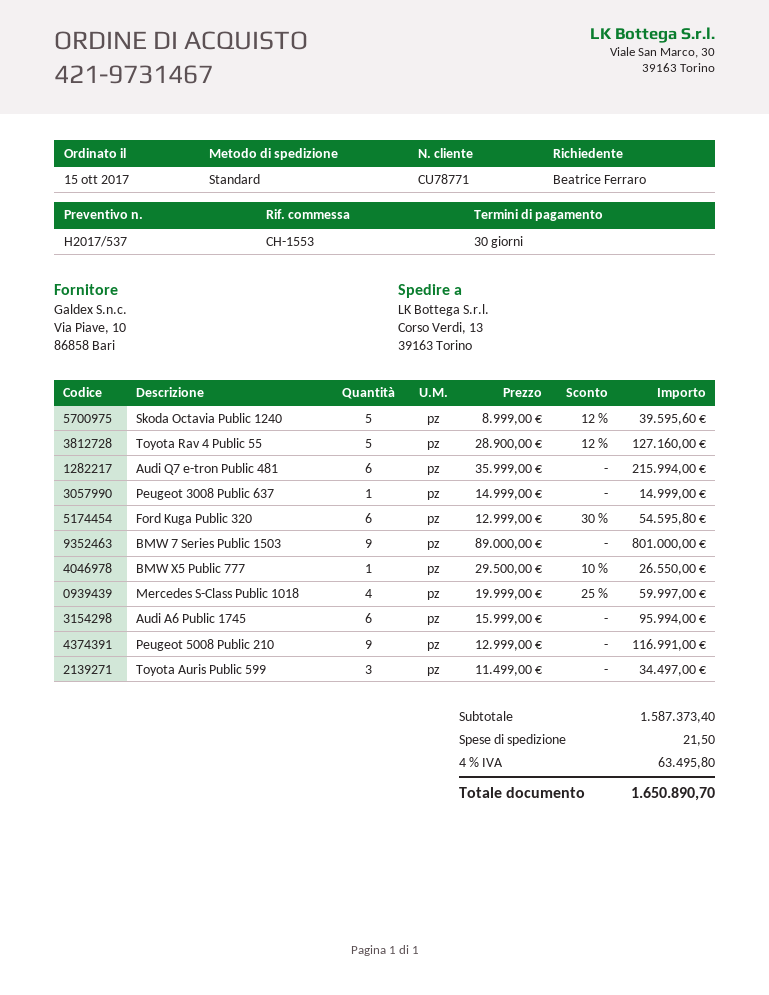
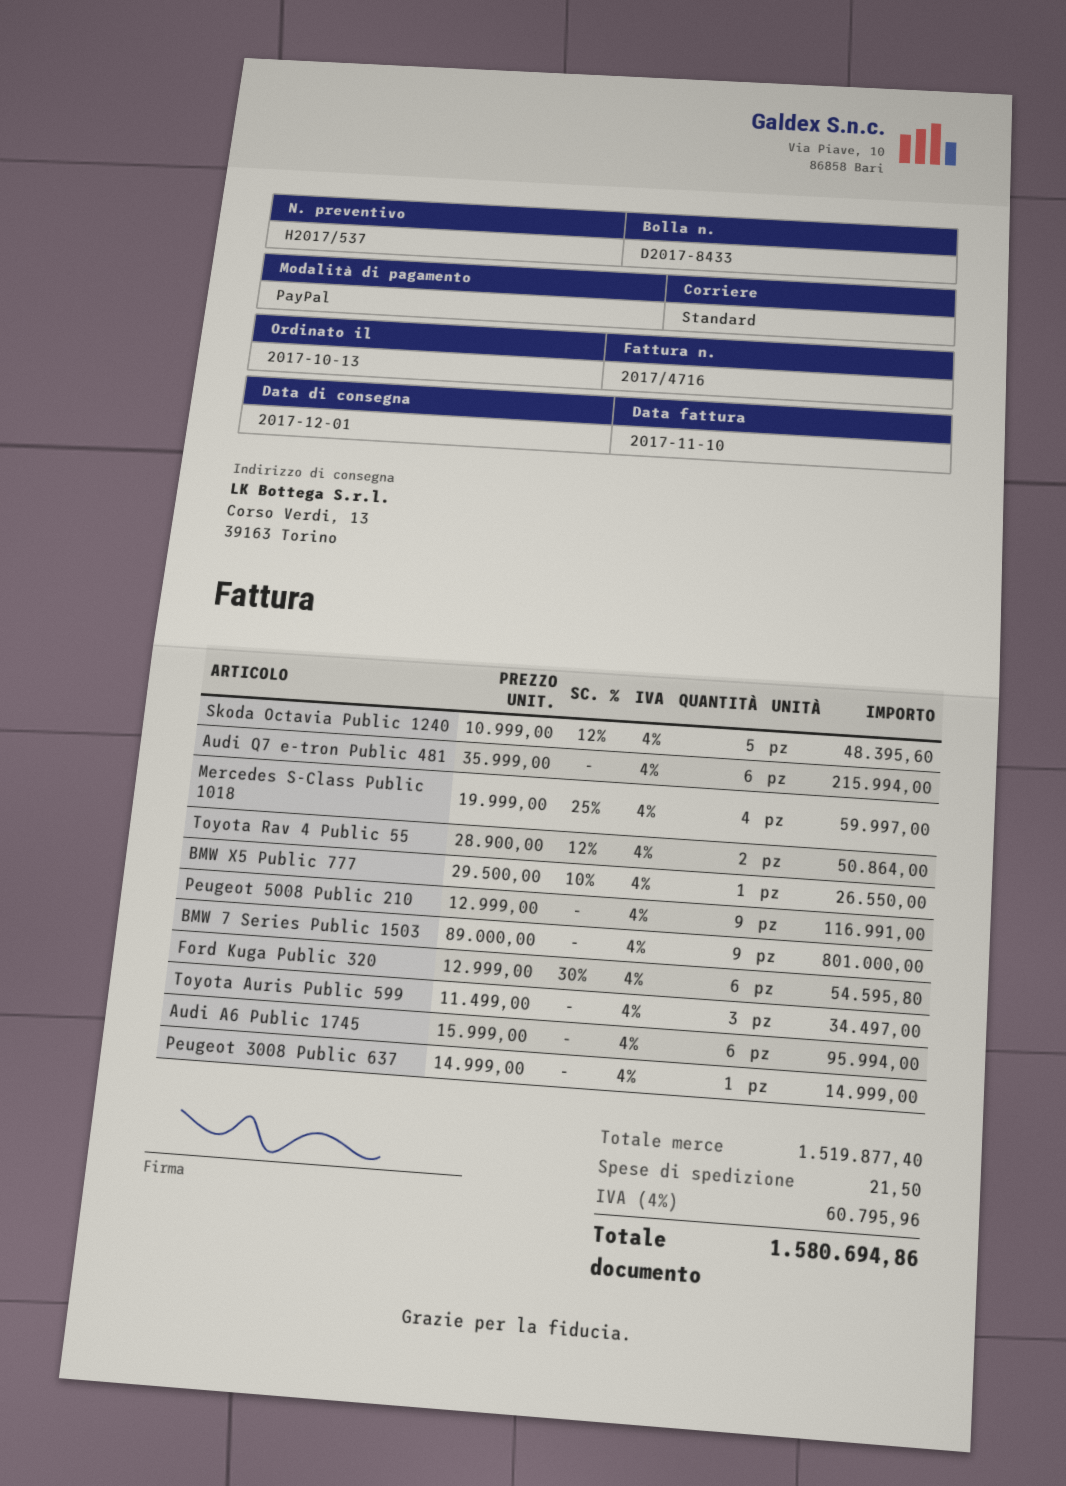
order date: 2017-10-15 -> 2017-10-13
Skoda Octavia Public 1240: 5 x 8999.00 - 12% = 39595.60 -> 5 x 10999.00 - 12% = 48395.60
Toyota Rav 4 Public 55: 5 x 28900.00 - 12% = 127160.00 -> 2 x 28900.00 - 12% = 50864.00
subtotal: 1587373.40 -> 1519877.40
tax: 4% = 63495.80 -> 4% = 60795.96
total: 1650890.70 -> 1580694.86

